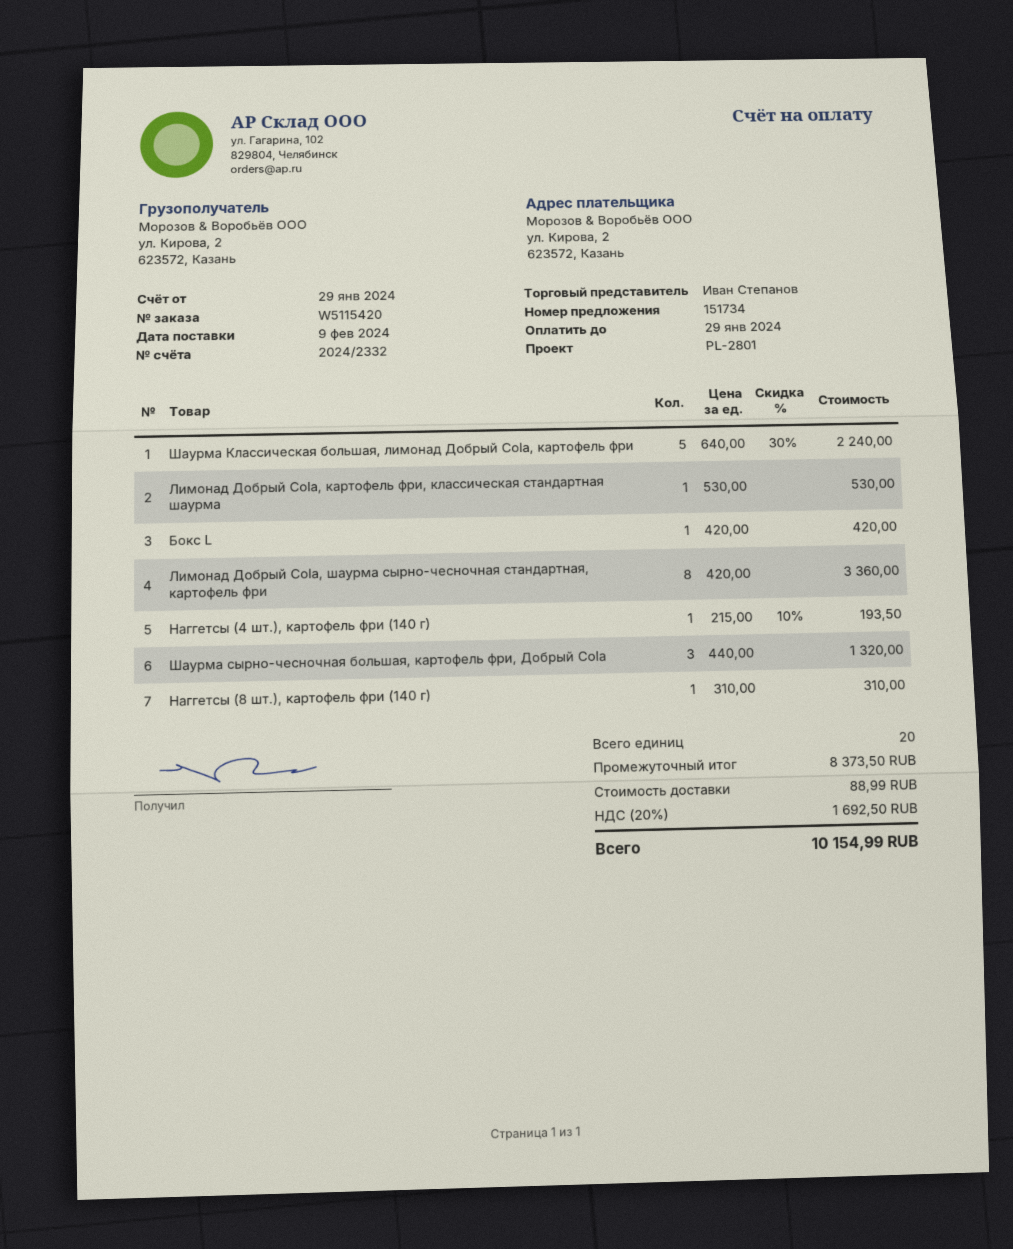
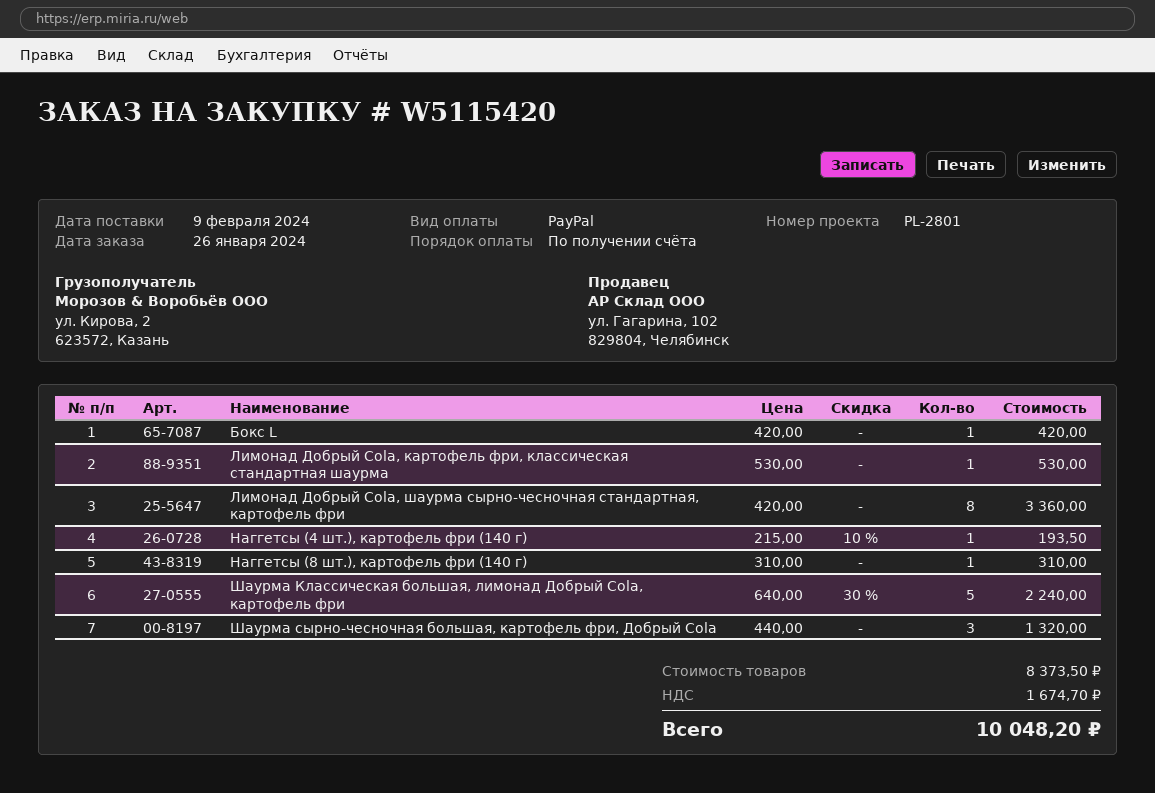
shipping: 88.99 -> none
tax: 1692.50 -> 1674.70
total: 10154.99 -> 10048.20

